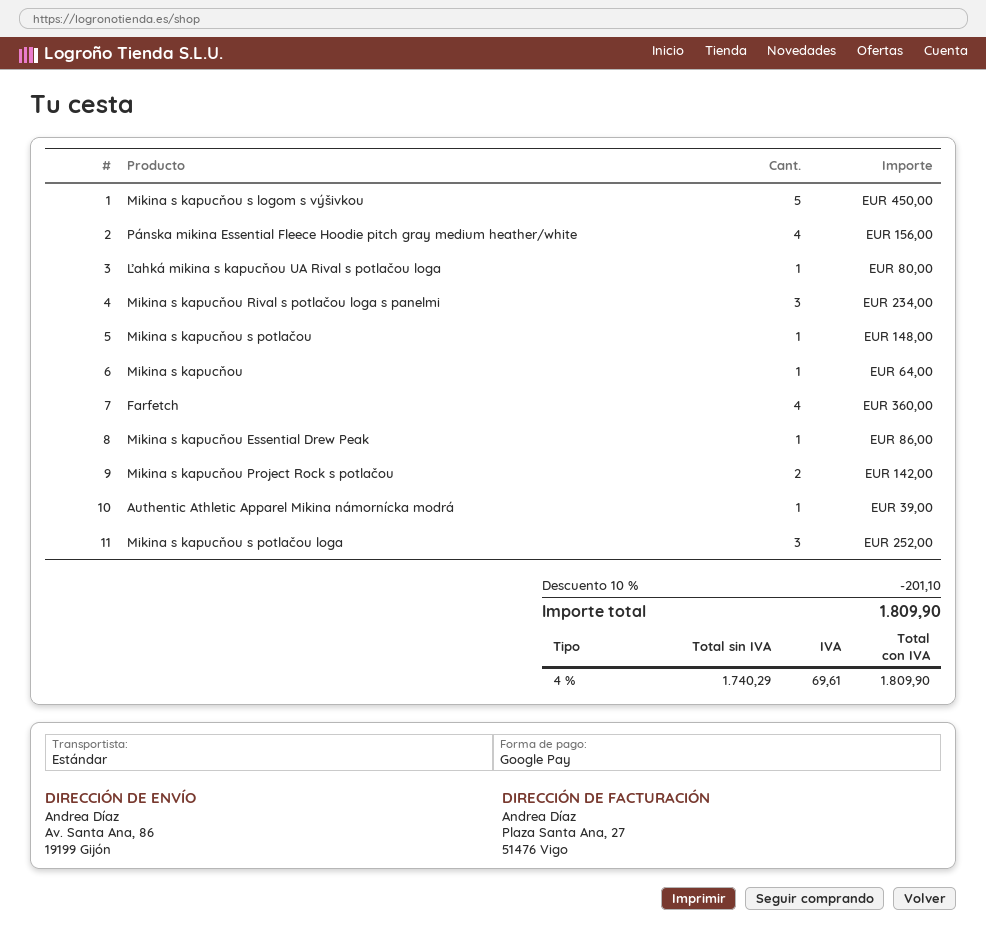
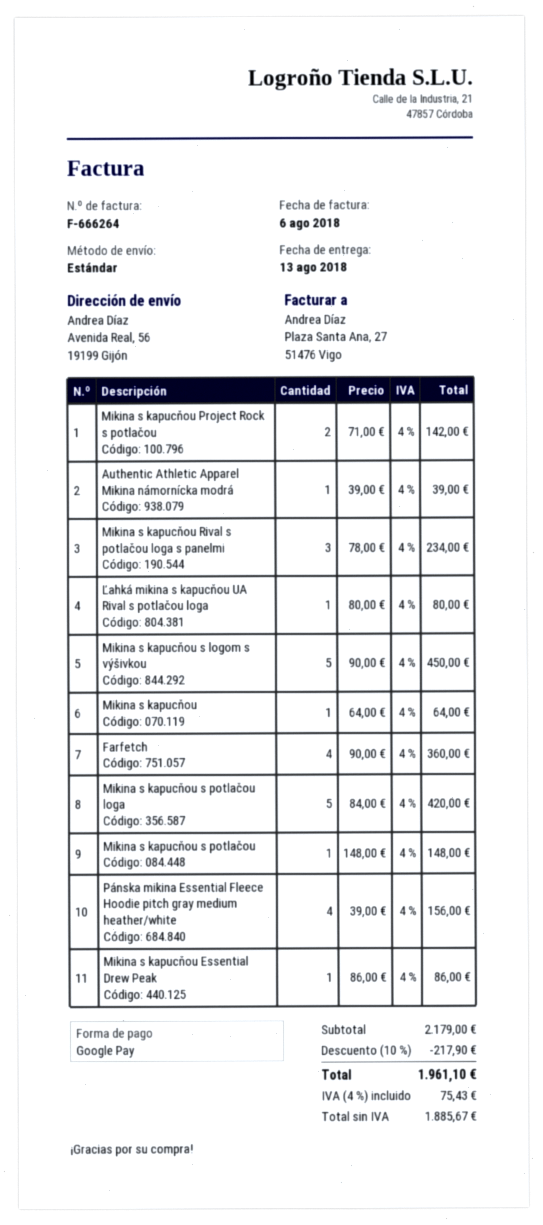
ship to: Av. Santa Ana, 86, 19199 Gijón -> Avenida Real, 56, 19199 Gijón
Mikina s kapucňou s potlačou loga: 3 for 252.00 -> 5 for 420.00
discount: 10% = 201.10 -> 10% = 217.90
net: 1740.29 -> 1885.67
tax: 4% = 69.61 -> 4% = 75.43
total: 1809.90 -> 1961.10

